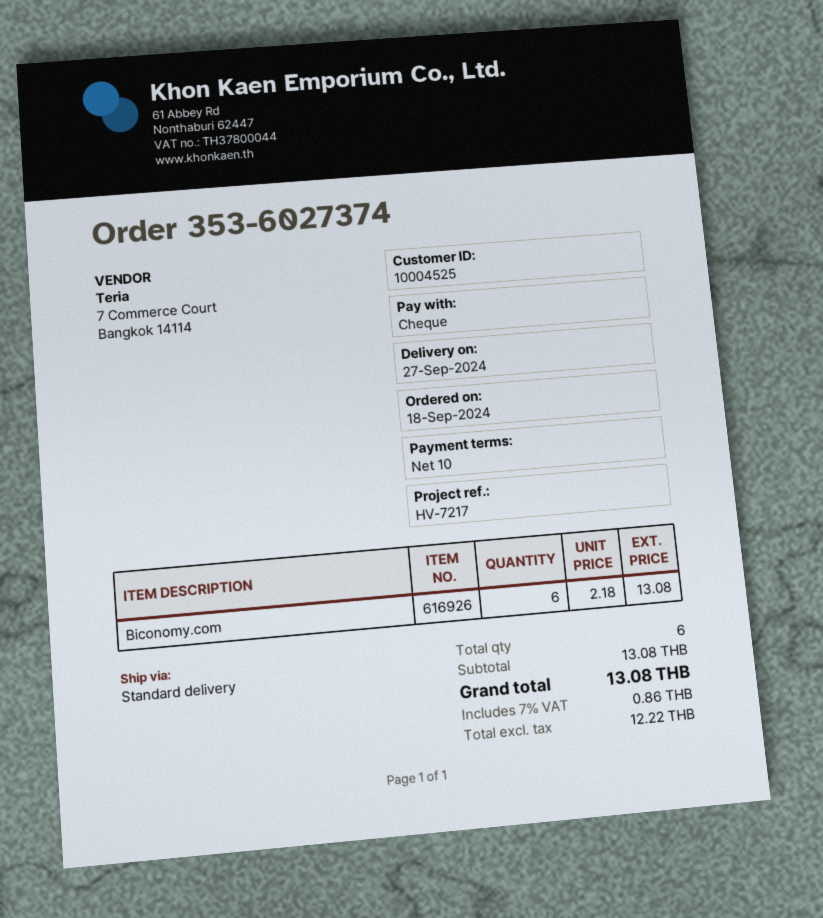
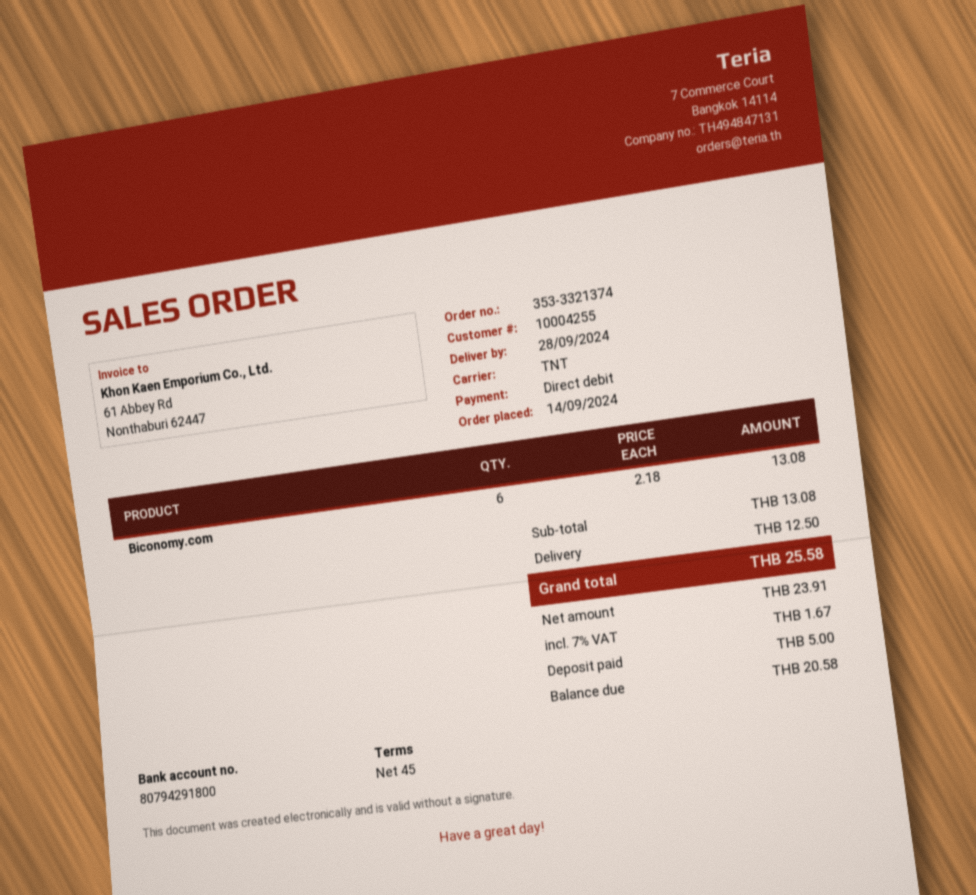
order number: 353-6027374 -> 353-3321374
order date: 2024-09-18 -> 2024-09-14
delivery date: 2024-09-27 -> 2024-09-28
payment terms: 10 days -> 45 days
customer number: 10004525 -> 10004255
payment method: cheque -> direct debit
shipping method: standard -> TNT
shipping: none -> 12.50
net: 12.22 -> 23.91
tax: 7% = 0.86 -> 7% = 1.67
total: 13.08 -> 25.58

